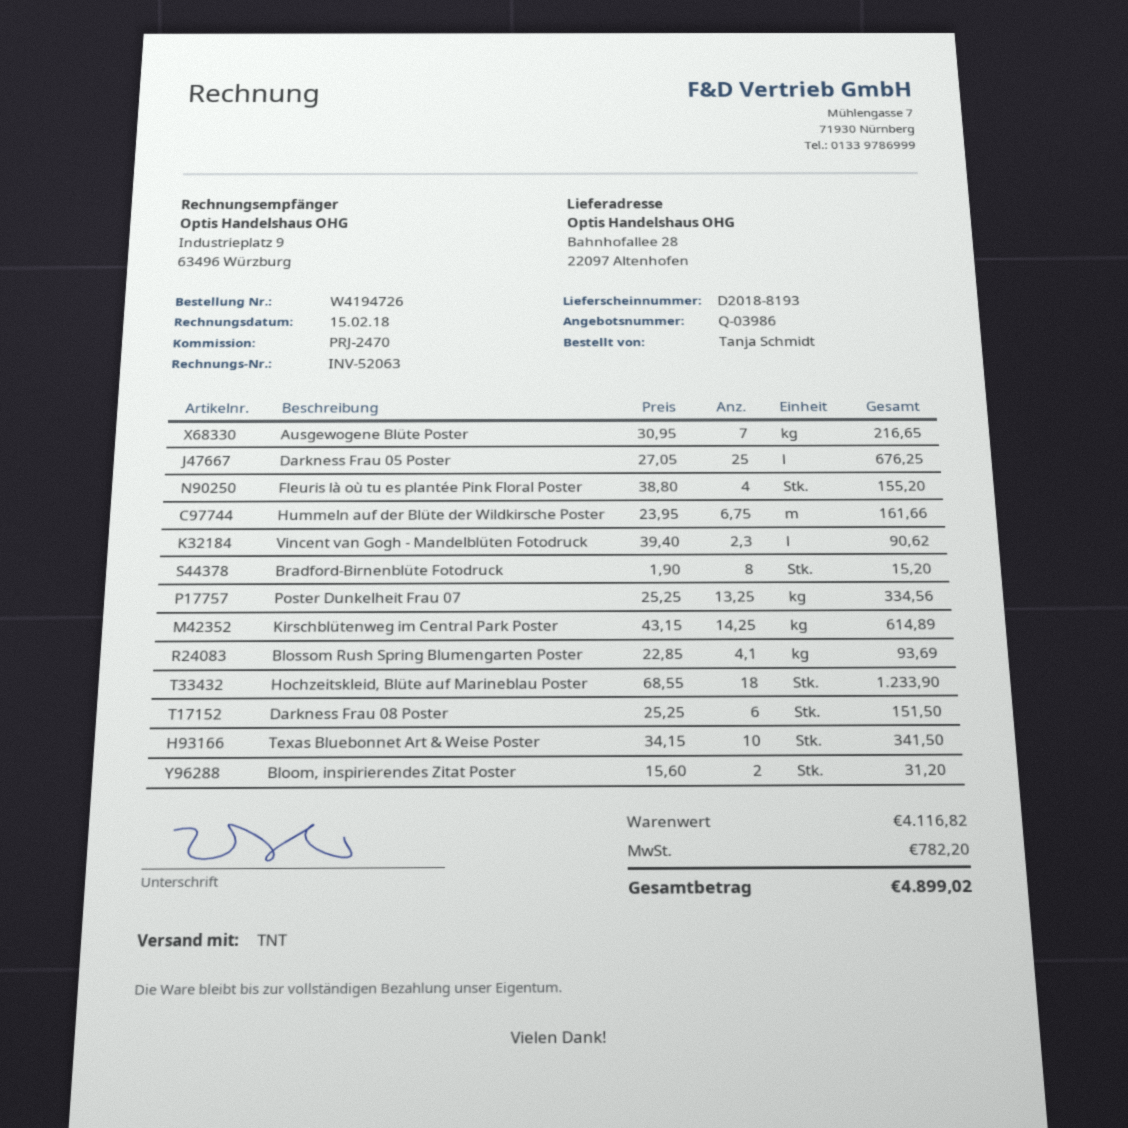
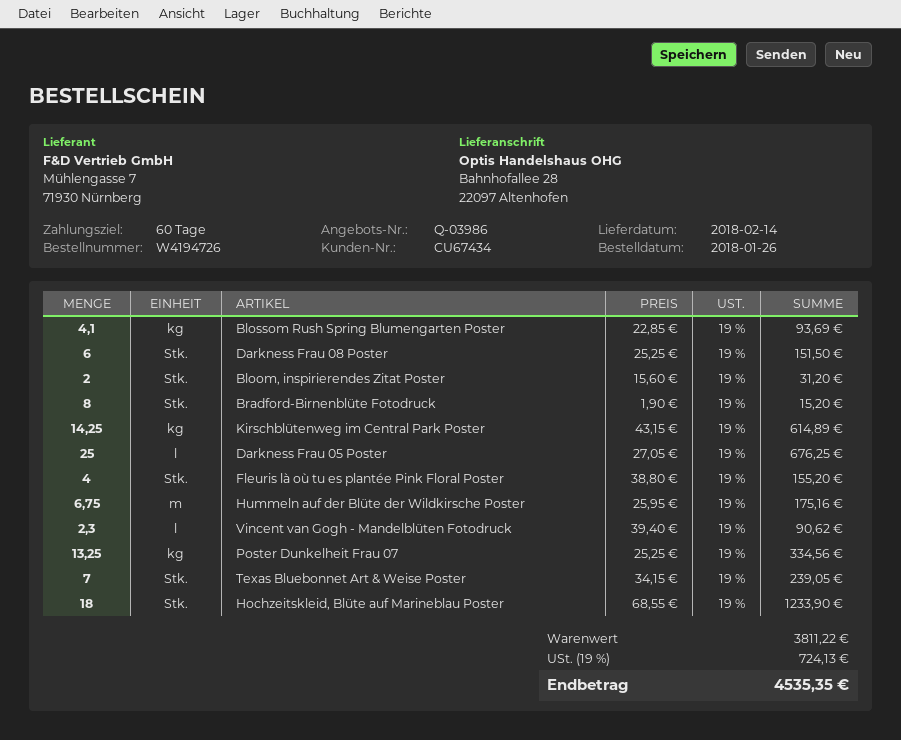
Ausgewogene Blüte Poster: 7 x 30.95 = 216.65 -> none
Hummeln auf der Blüte der Wildkirsche Poster: 6.75 x 23.95 = 161.66 -> 6.75 x 25.95 = 175.16
Texas Bluebonnet Art & Weise Poster: 10 x 34.15 = 341.50 -> 7 x 34.15 = 239.05
subtotal: 4116.82 -> 3811.22
tax: 782.20 -> 724.13
total: 4899.02 -> 4535.35

